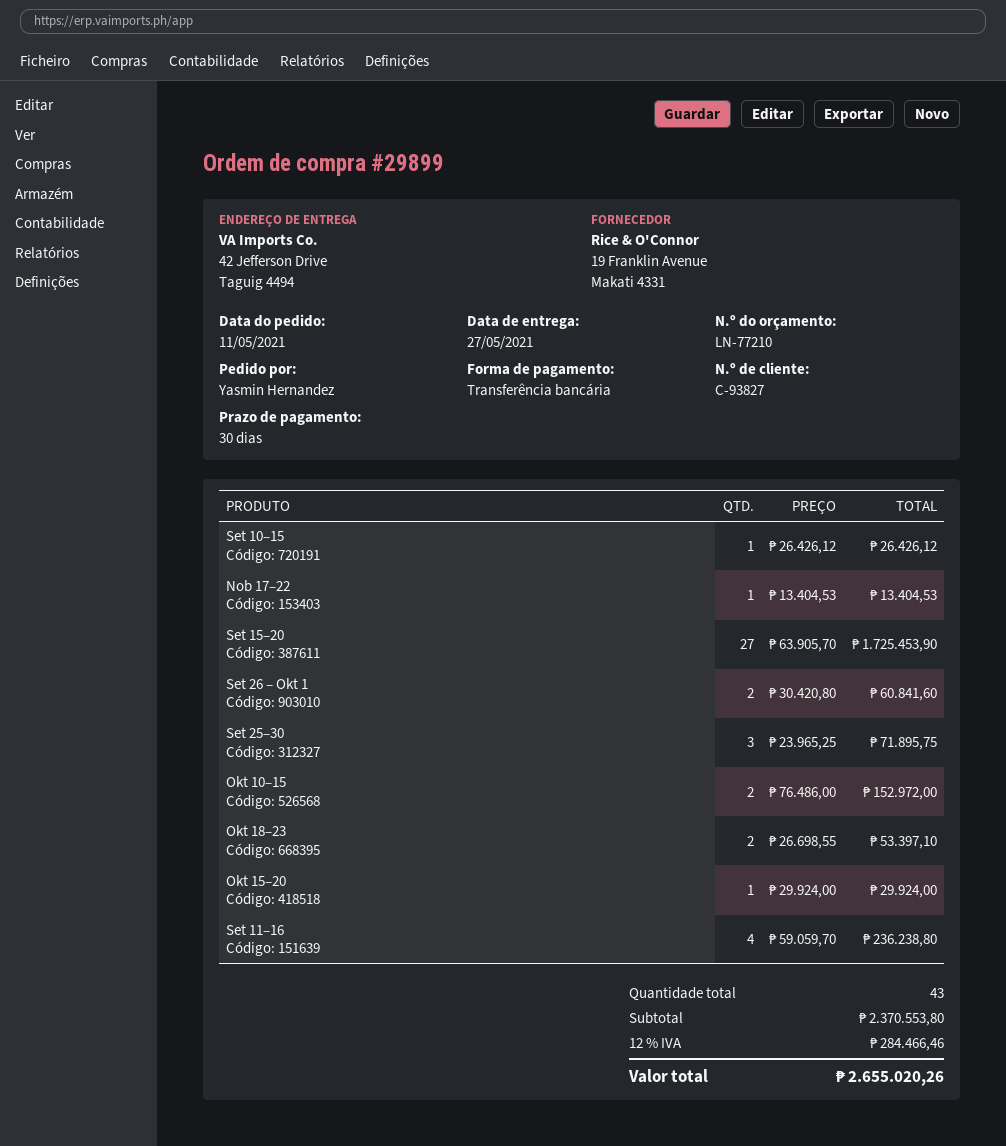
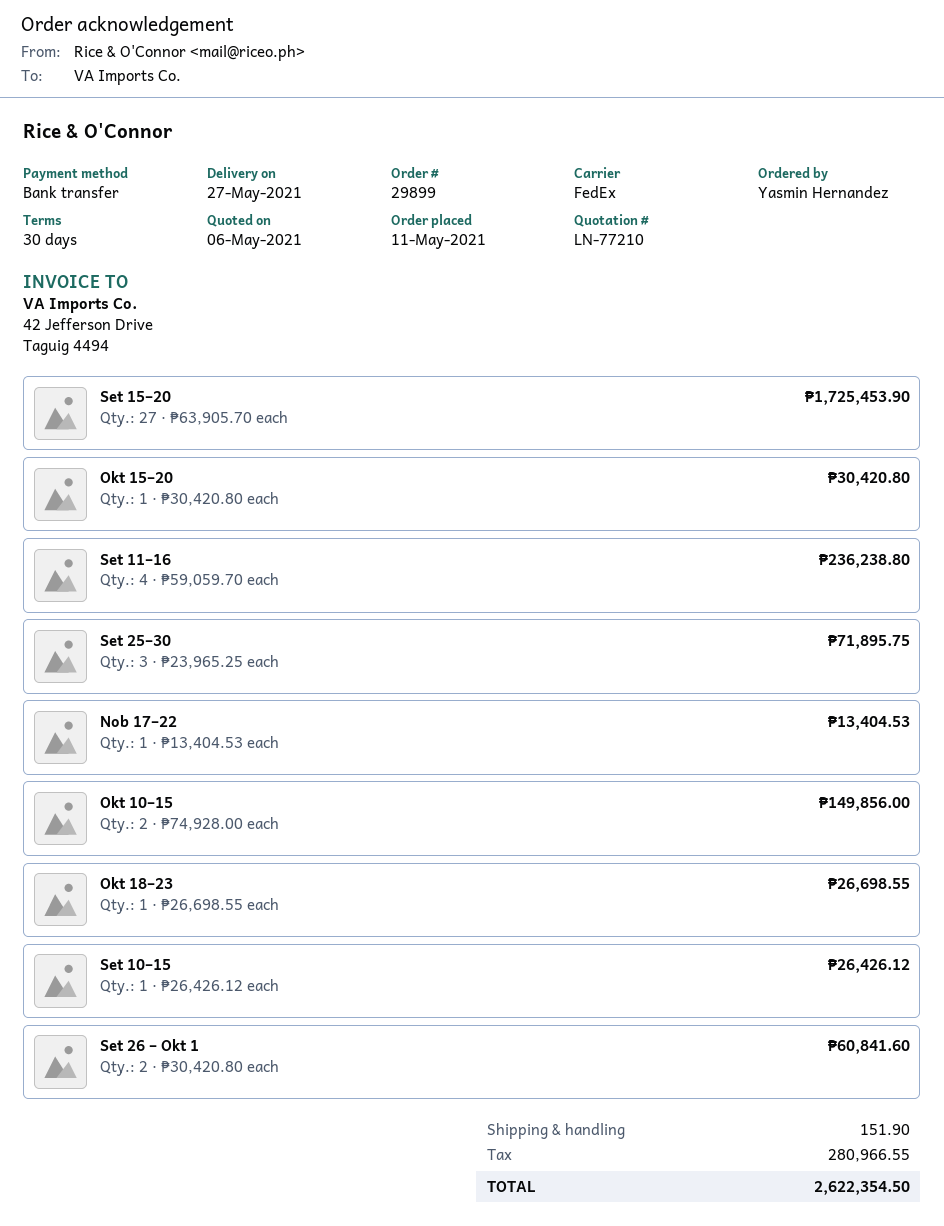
Okt 10–15: 2 x 76486.00 = 152972.00 -> 2 x 74928.00 = 149856.00
Okt 18–23: 2 x 26698.55 = 53397.10 -> 1 x 26698.55 = 26698.55
Okt 15–20: 1 x 29924.00 = 29924.00 -> 1 x 30420.80 = 30420.80
shipping: none -> 151.90
tax: 284466.46 -> 280966.55
total: 2655020.26 -> 2622354.50

